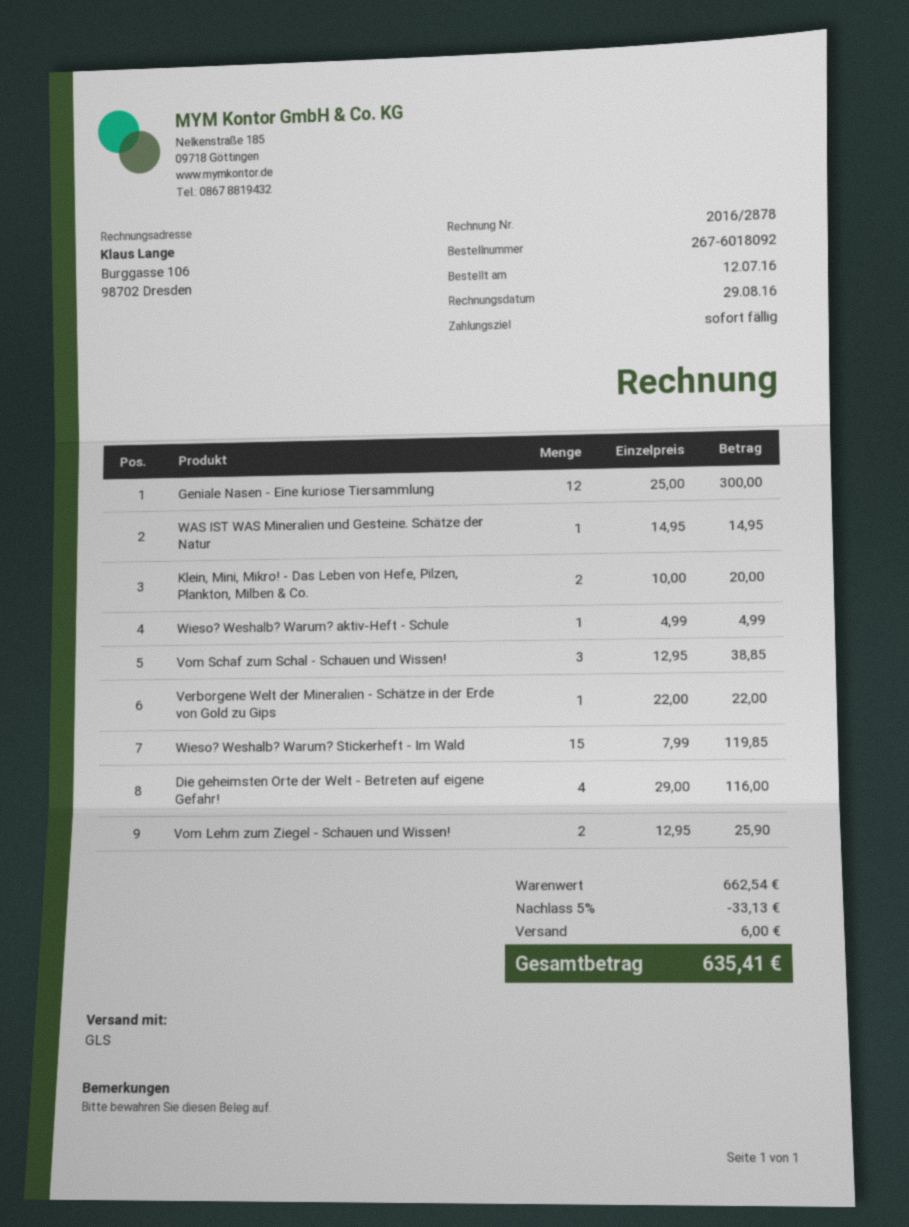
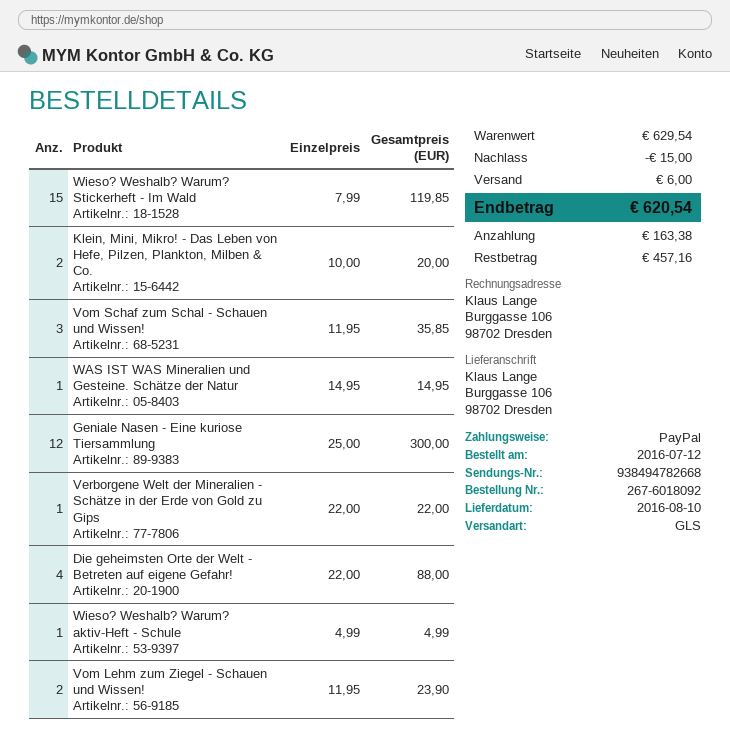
Vom Schaf zum Schal - Schauen und Wissen!: 3 x 12.95 = 38.85 -> 3 x 11.95 = 35.85
Die geheimsten Orte der Welt - Betreten auf eigene Gefahr!: 4 x 29.00 = 116.00 -> 4 x 22.00 = 88.00
Vom Lehm zum Ziegel - Schauen und Wissen!: 2 x 12.95 = 25.90 -> 2 x 11.95 = 23.90
subtotal: 662.54 -> 629.54
discount: 33.13 -> 15.00
total: 635.41 -> 620.54

